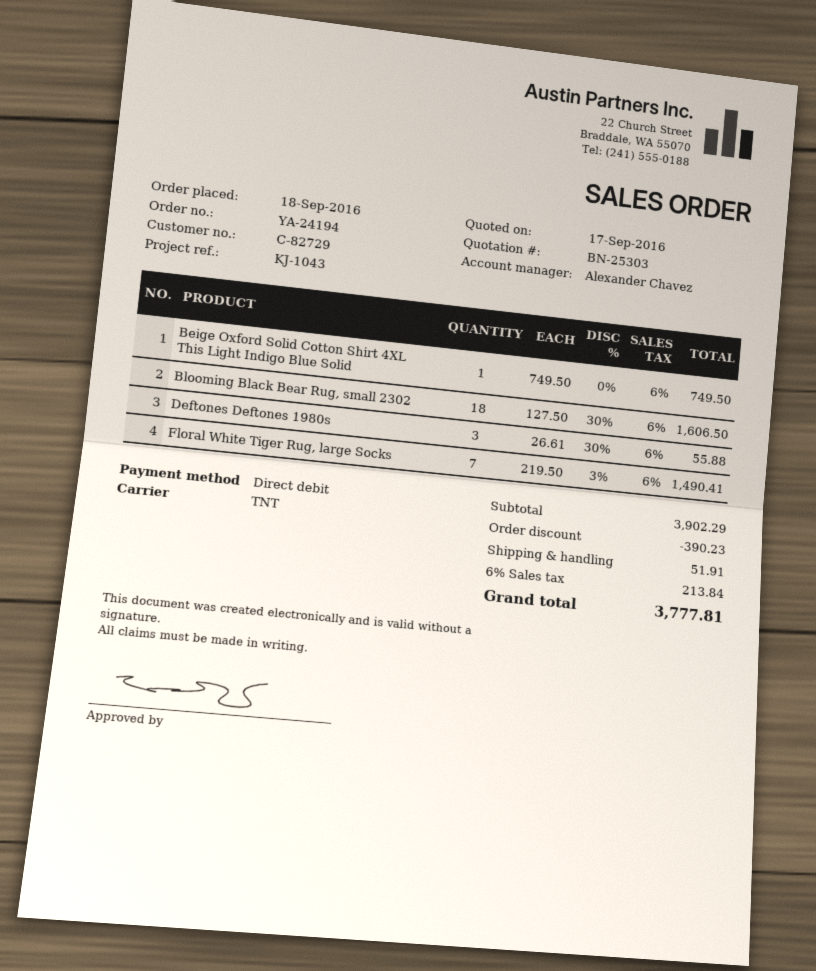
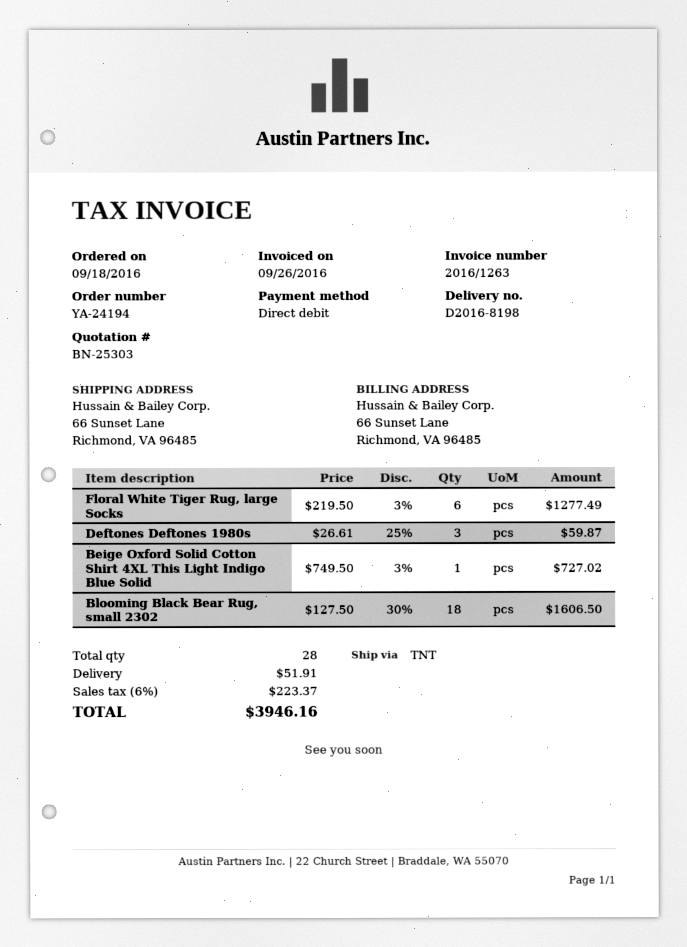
Beige Oxford Solid Cotton Shirt 4XL This Light Indigo Blue Solid: 1 x 749.50 = 749.50 -> 1 x 749.50 - 3% = 727.02
Deftones Deftones 1980s: 3 x 26.61 - 30% = 55.88 -> 3 x 26.61 - 25% = 59.87
Floral White Tiger Rug, large Socks: 7 x 219.50 - 3% = 1490.41 -> 6 x 219.50 - 3% = 1277.49
discount: 390.23 -> none
tax: 6% = 213.84 -> 6% = 223.37
total: 3777.81 -> 3946.16

